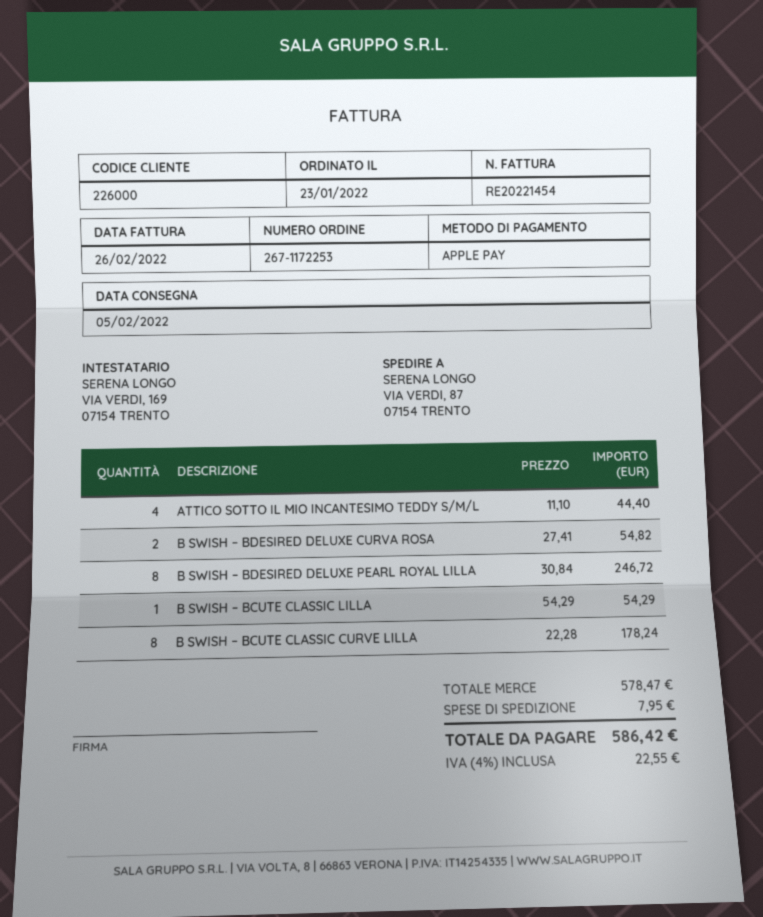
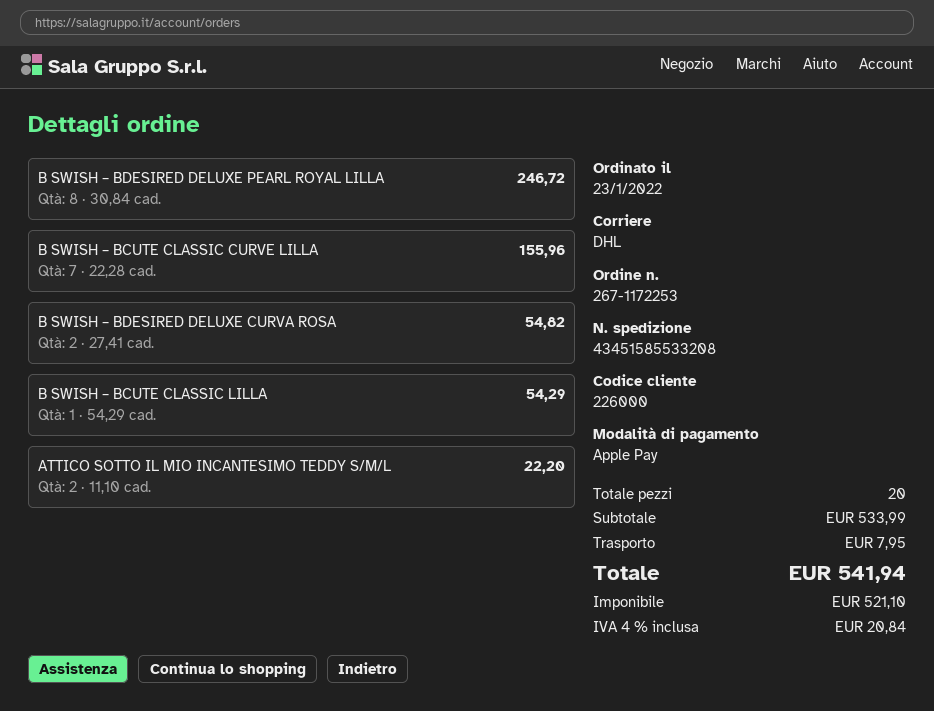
ATTICO SOTTO IL MIO INCANTESIMO TEDDY S/M/L: 4 x 11.10 = 44.40 -> 2 x 11.10 = 22.20
B SWISH – BCUTE CLASSIC CURVE LILLA: 8 x 22.28 = 178.24 -> 7 x 22.28 = 155.96
subtotal: 578.47 -> 533.99
tax: 4% = 22.55 -> 4% = 20.84
total: 586.42 -> 541.94

